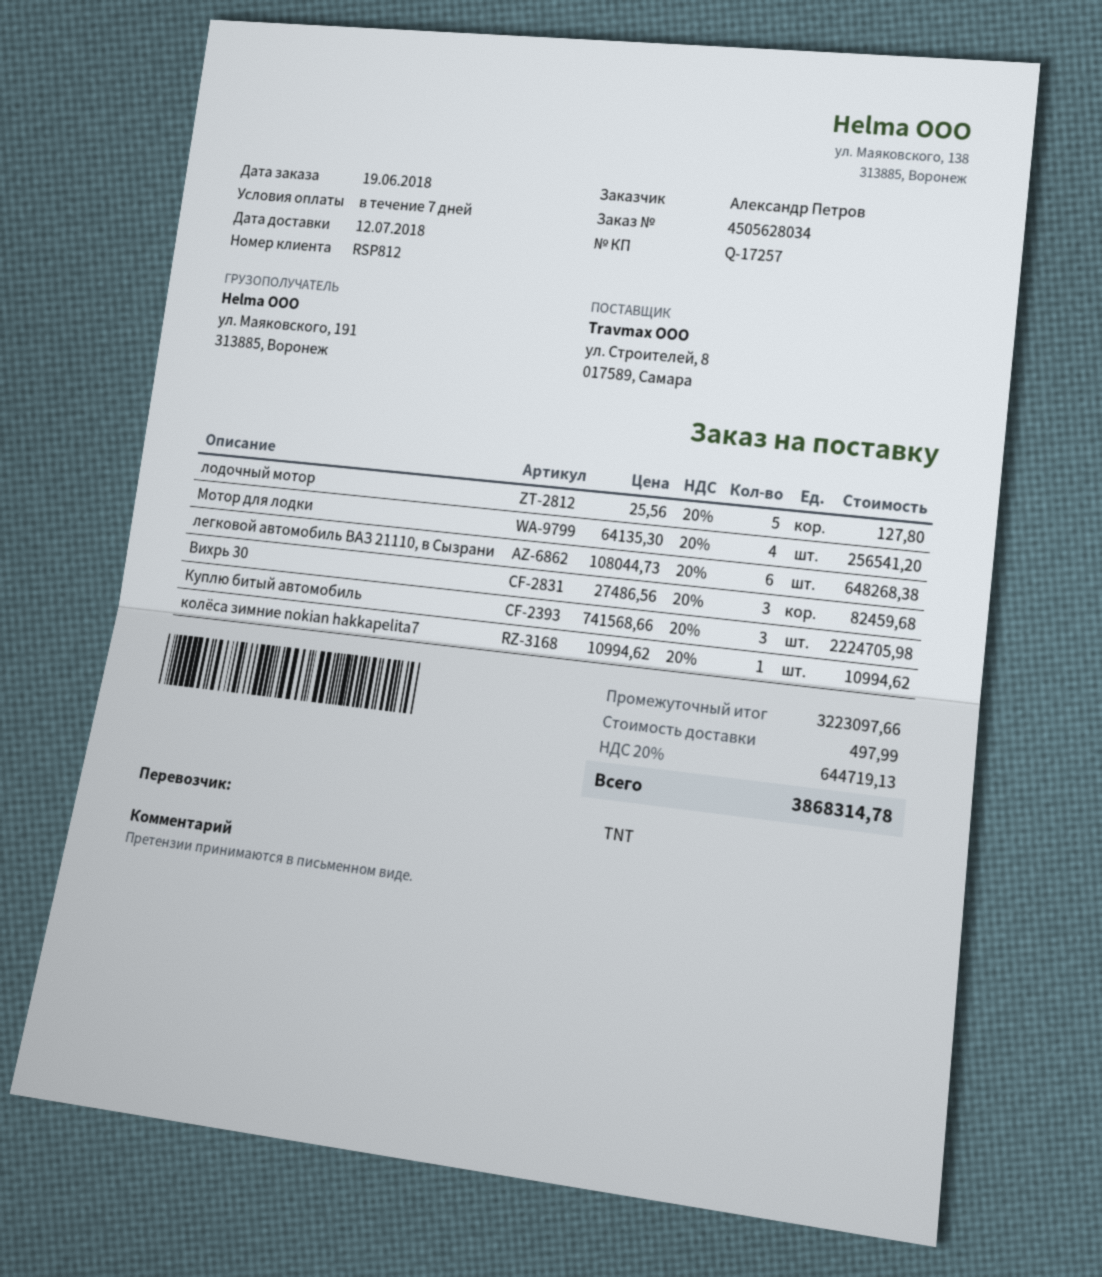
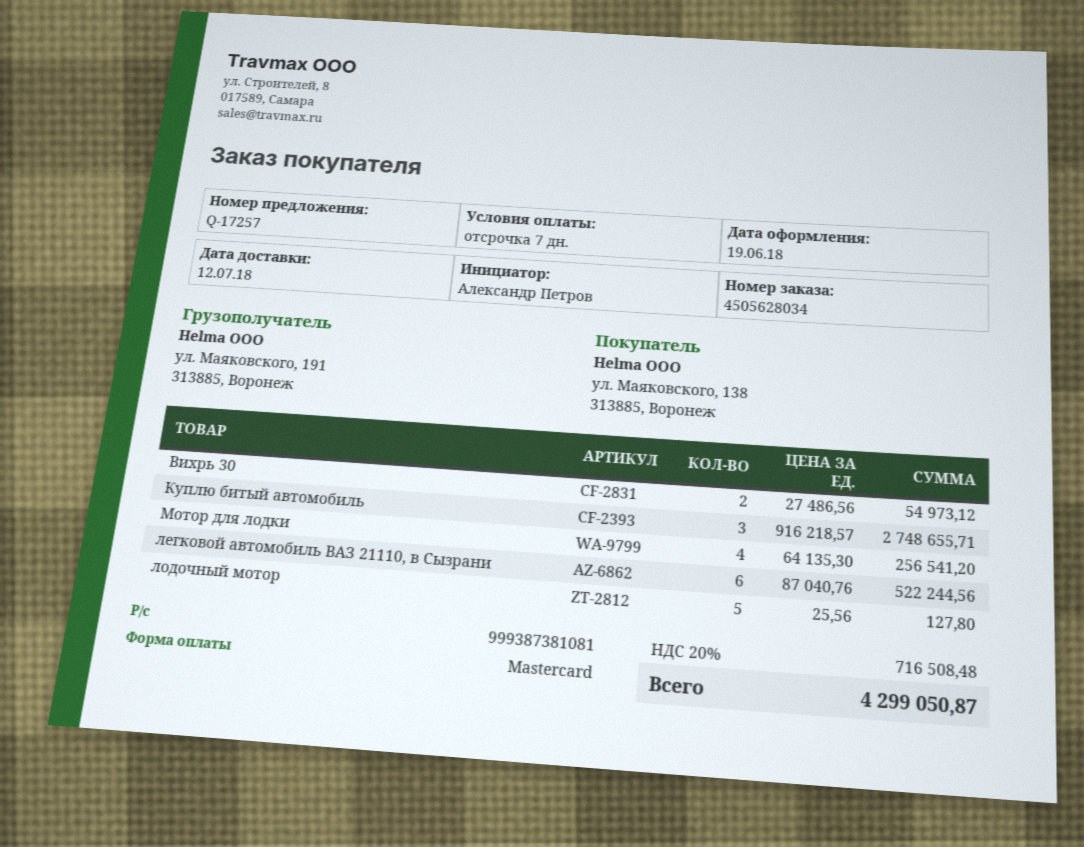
легковой автомобиль ВАЗ 21110, в Сызрани: 6 x 108044.73 = 648268.38 -> 6 x 87040.76 = 522244.56
Вихрь 30: 3 x 27486.56 = 82459.68 -> 2 x 27486.56 = 54973.12
Куплю битый автомобиль: 3 x 741568.66 = 2224705.98 -> 3 x 916218.57 = 2748655.71
колёса зимние nokian hakkapelita7: 1 x 10994.62 = 10994.62 -> none
shipping: 497.99 -> none
tax: 20% = 644719.13 -> 20% = 716508.48
total: 3868314.78 -> 4299050.87

